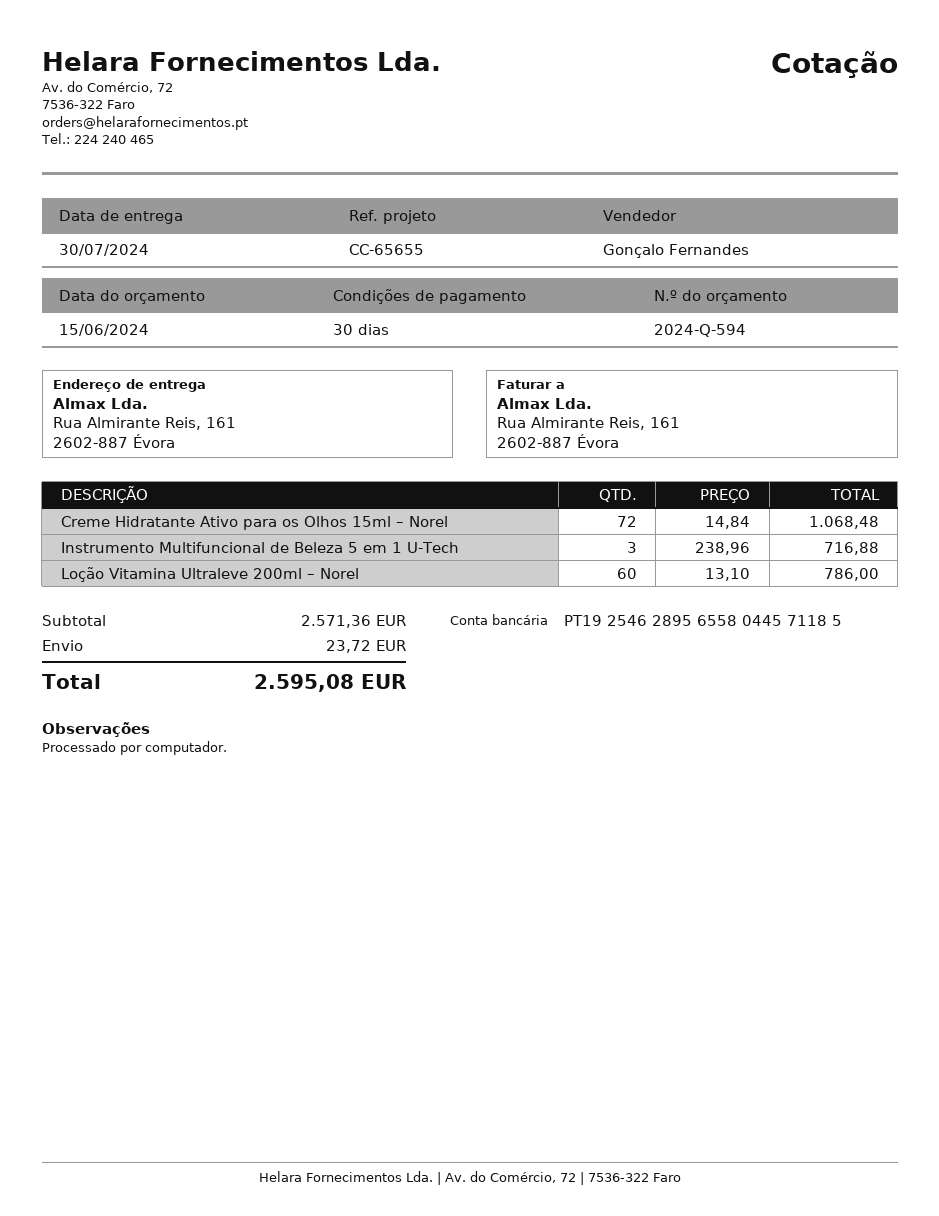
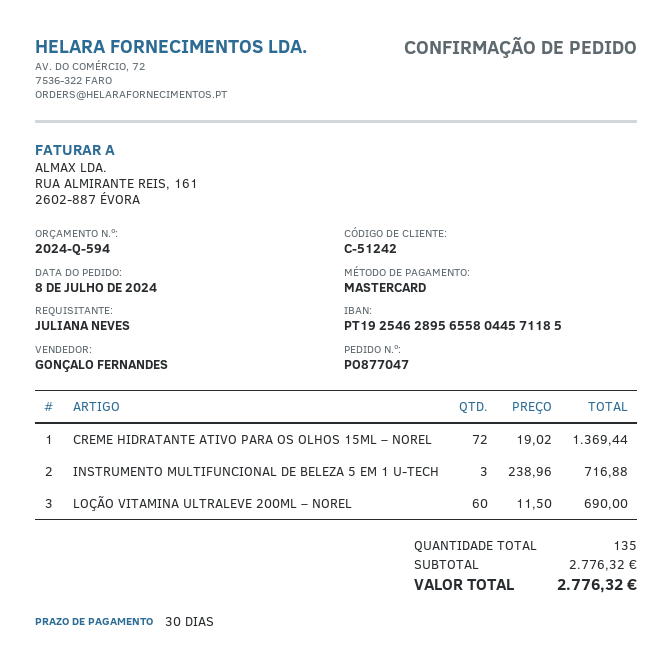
Creme Hidratante Ativo para os Olhos 15ml – Norel: 72 x 14.84 = 1068.48 -> 72 x 19.02 = 1369.44
Loção Vitamina Ultraleve 200ml – Norel: 60 x 13.10 = 786.00 -> 60 x 11.50 = 690.00
subtotal: 2571.36 -> 2776.32
shipping: 23.72 -> none
total: 2595.08 -> 2776.32

